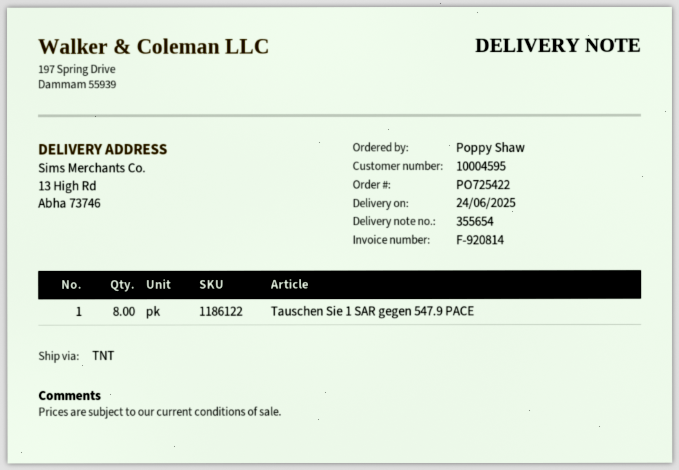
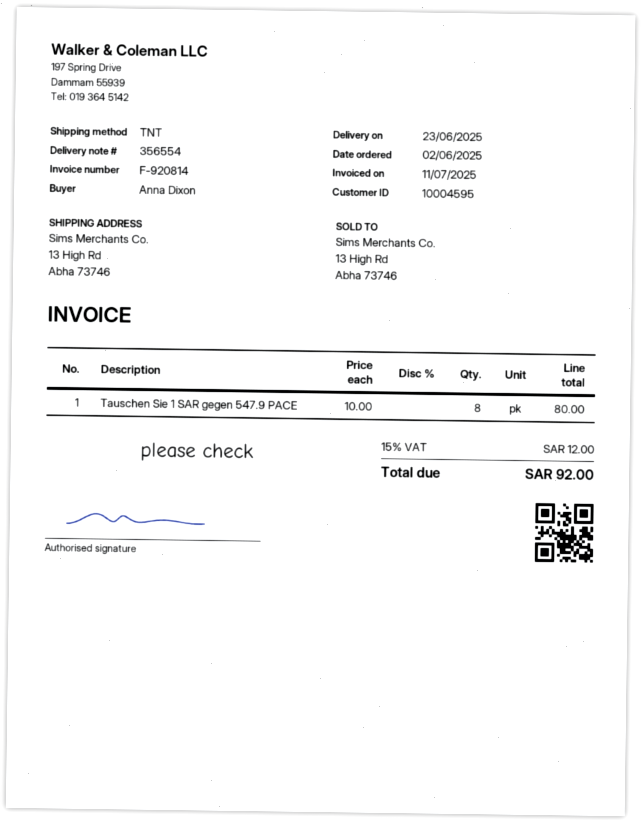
delivery note number: 355654 -> 356554
delivery date: 2025-06-24 -> 2025-06-23
ordered by: Poppy Shaw -> Anna Dixon

